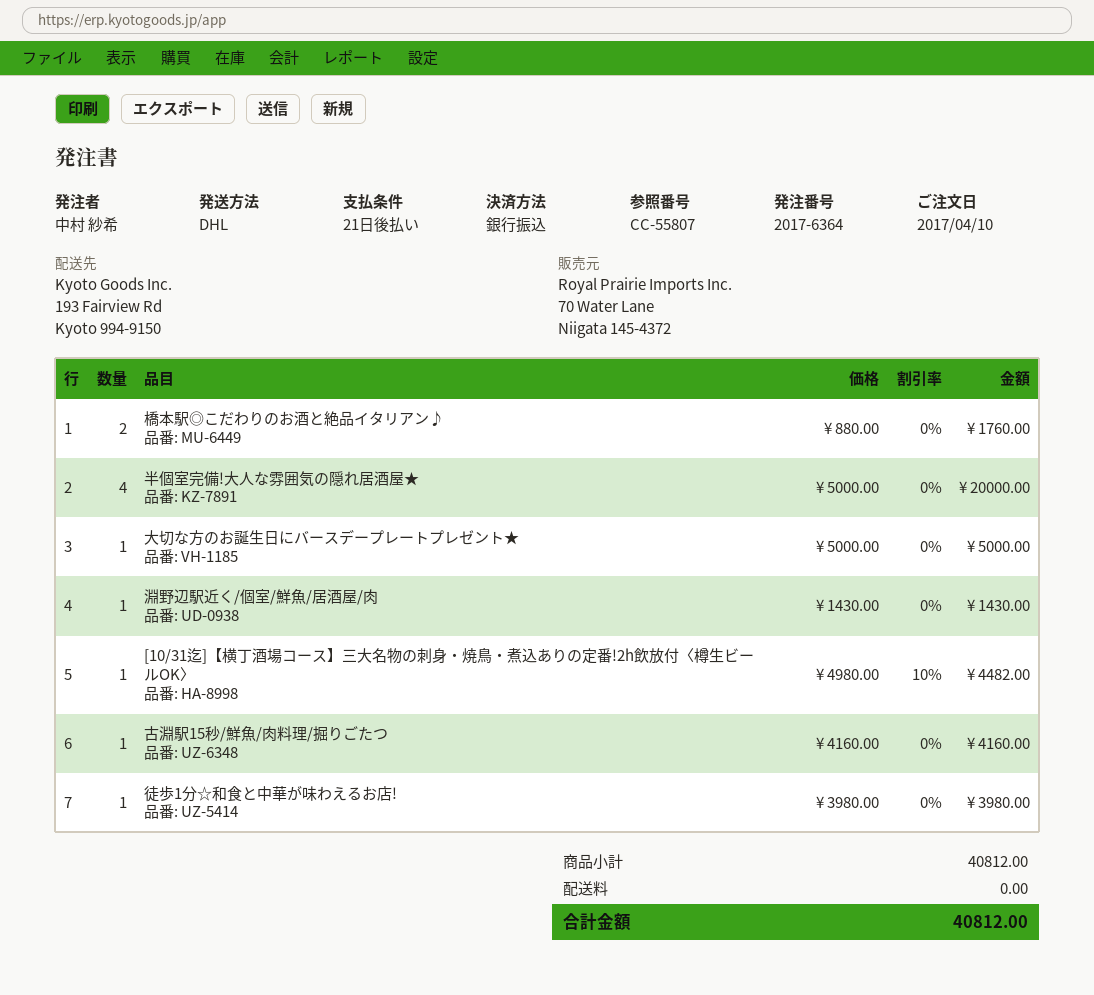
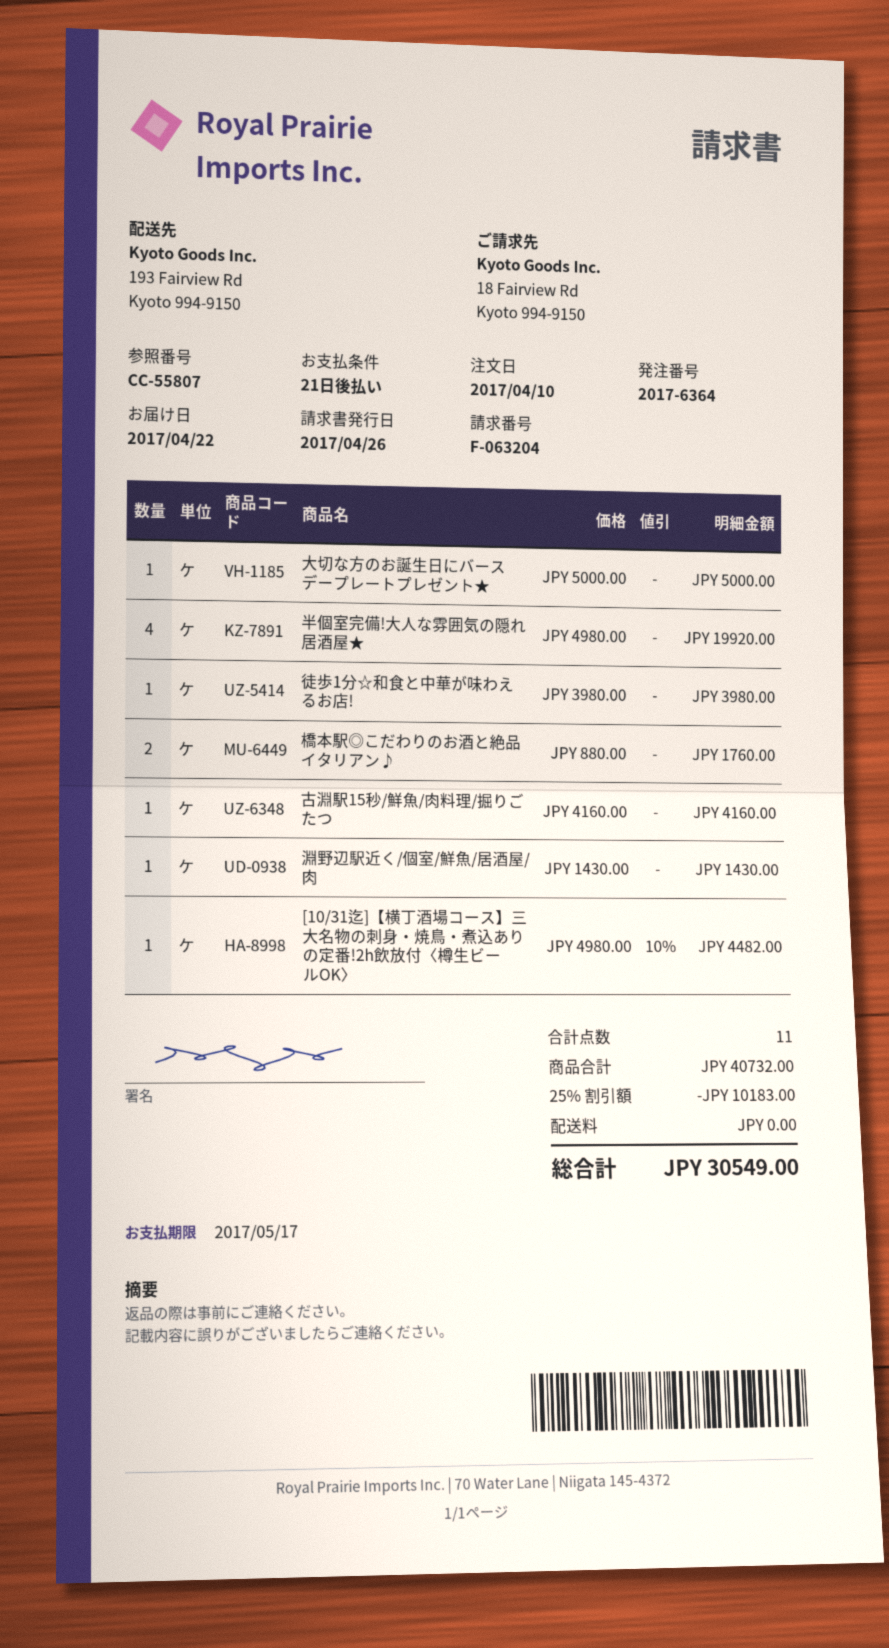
半個室完備!大人な雰囲気の隠れ居酒屋★: 4 x 5000.00 = 20000.00 -> 4 x 4980.00 = 19920.00
subtotal: 40812.00 -> 40732.00
discount: none -> 25% = 10183.00
total: 40812.00 -> 30549.00

